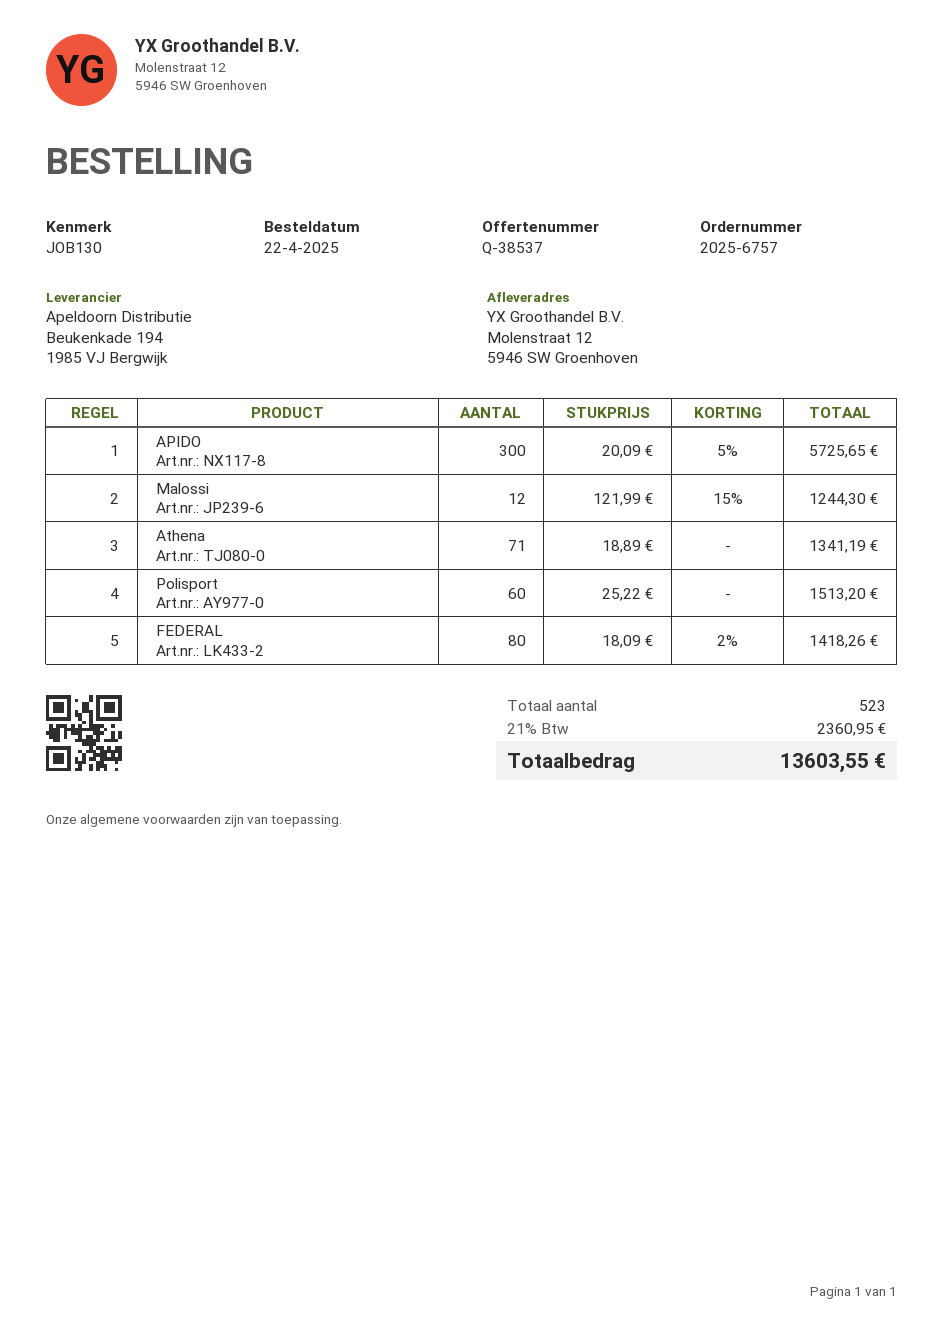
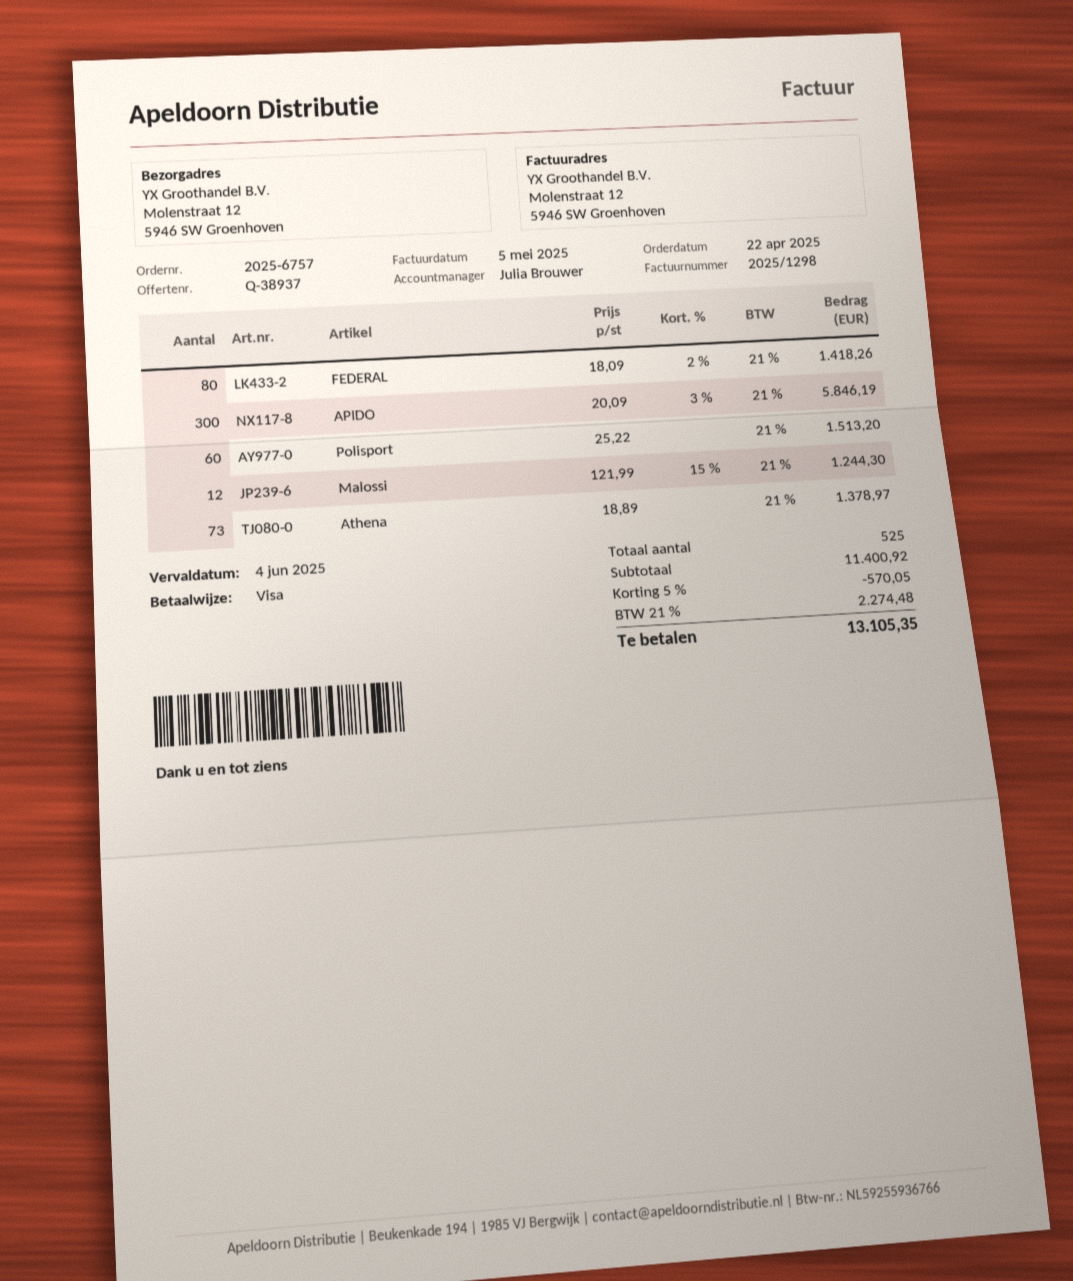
quote number: Q-38537 -> Q-38937
APIDO: 300 x 20.09 - 5% = 5725.65 -> 300 x 20.09 - 3% = 5846.19
Athena: 71 x 18.89 = 1341.19 -> 73 x 18.89 = 1378.97
total quantity: 523 -> 525
discount: none -> 5% = 570.05
tax: 21% = 2360.95 -> 21% = 2274.48
total: 13603.55 -> 13105.35

